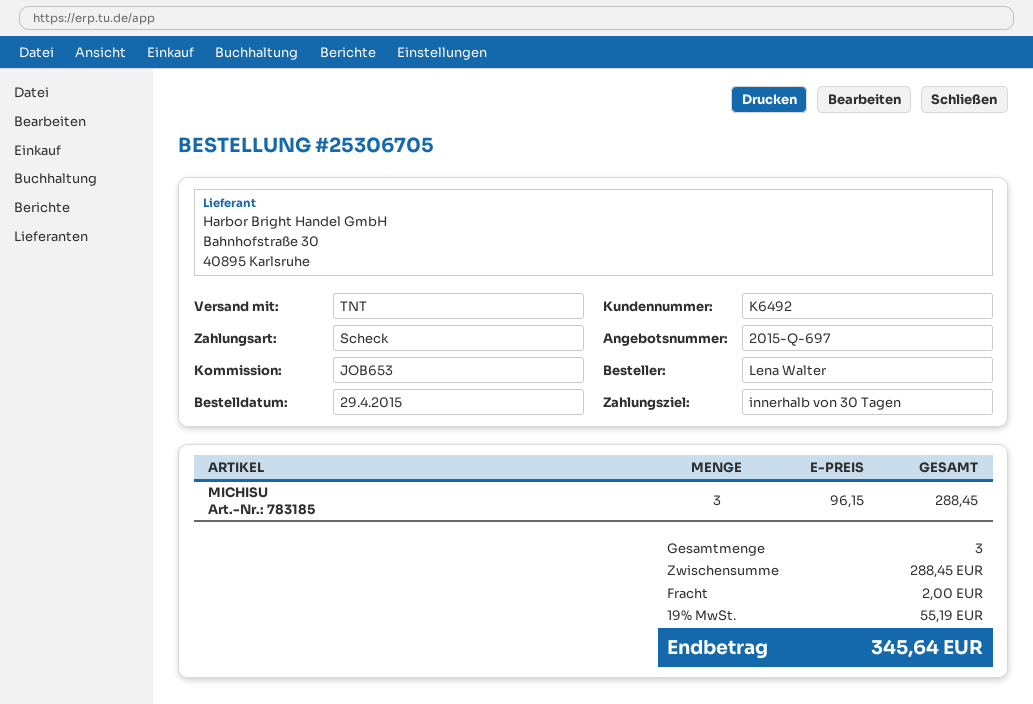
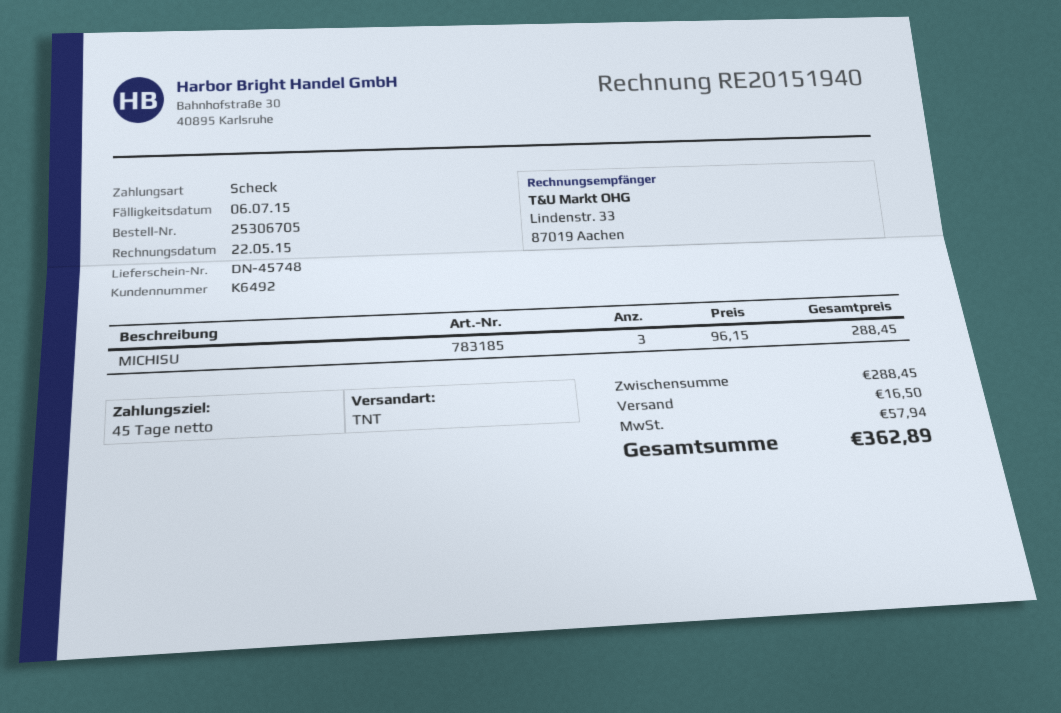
payment terms: 30 days -> 45 days
shipping: 2.00 -> 16.50
tax: 55.19 -> 57.94
total: 345.64 -> 362.89

